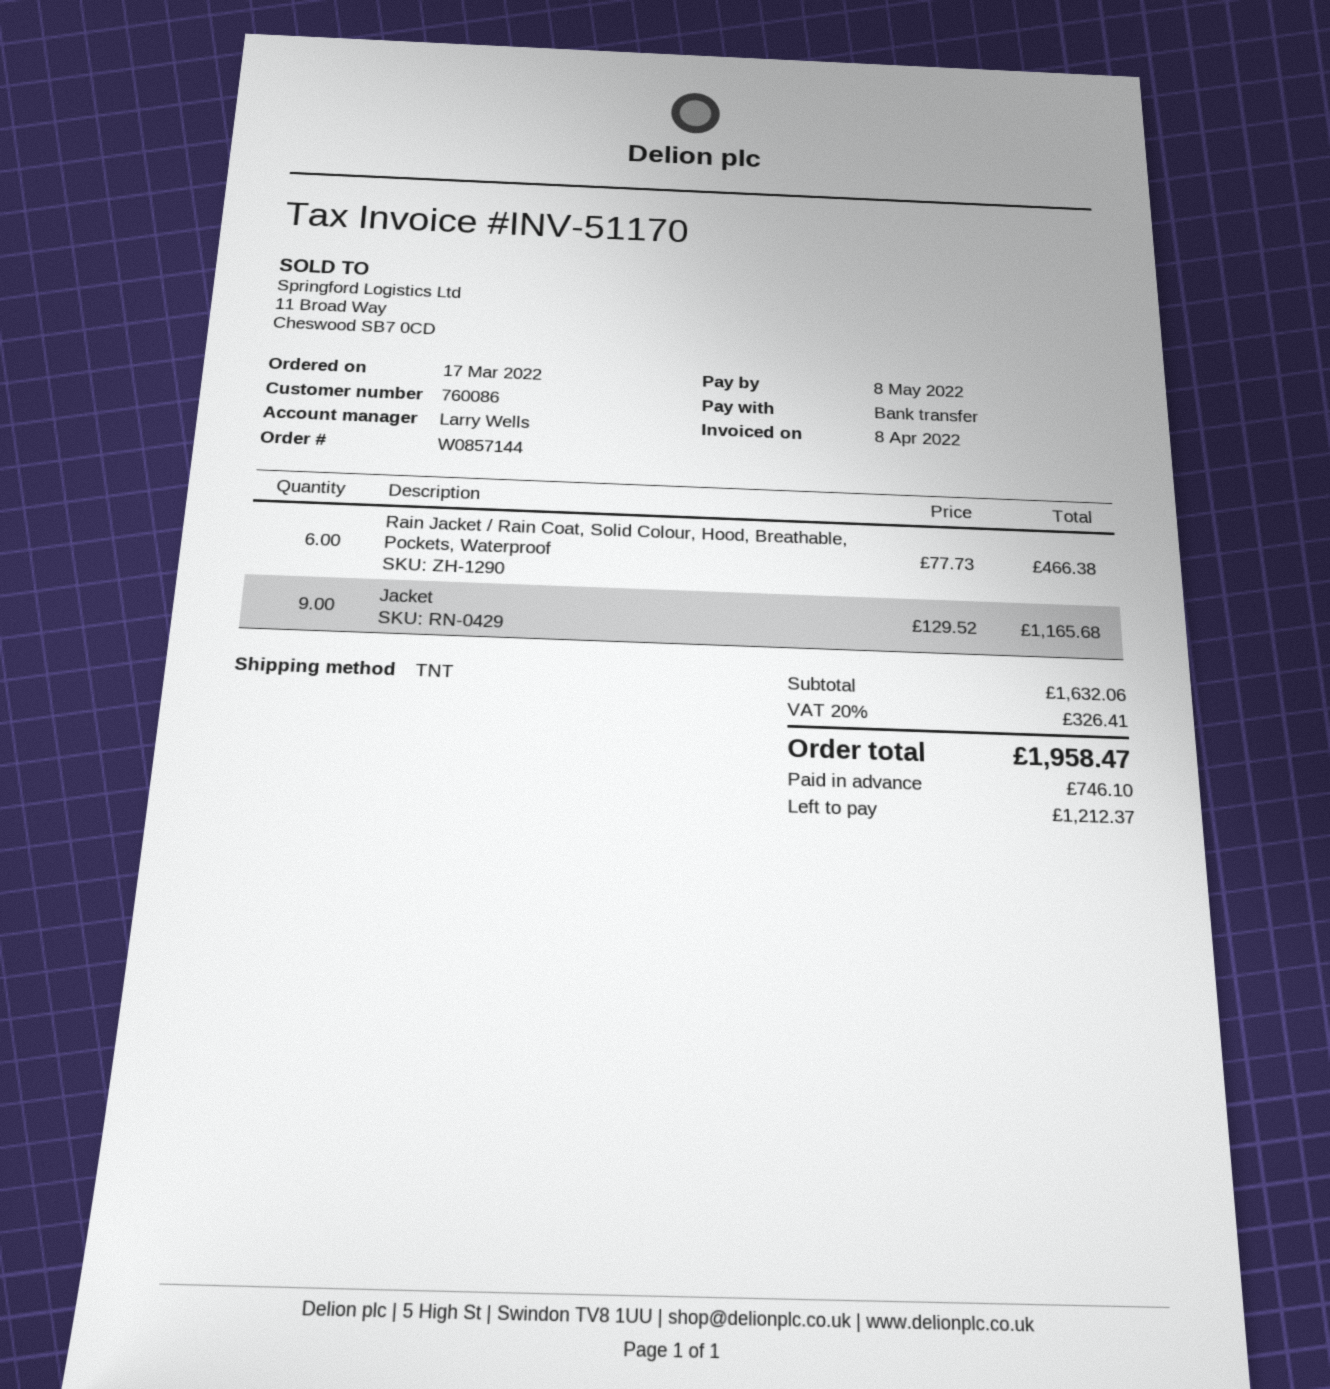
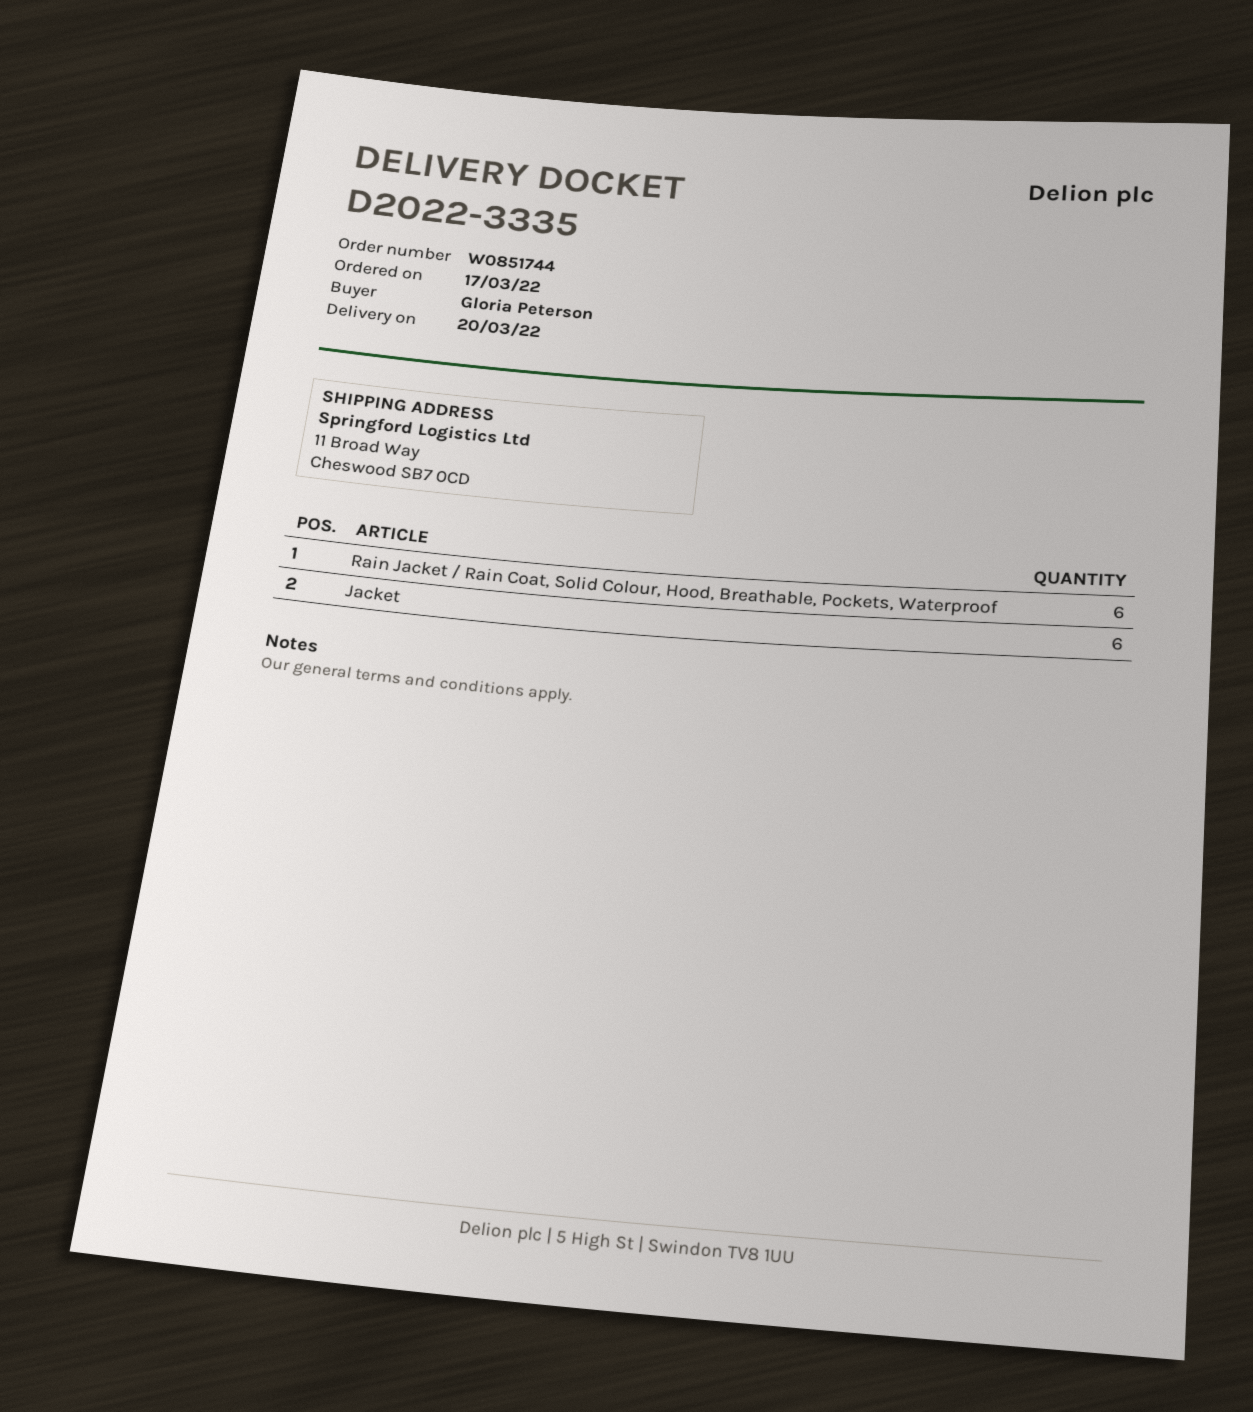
order number: W0857144 -> W0851744
Jacket: 9 -> 6

